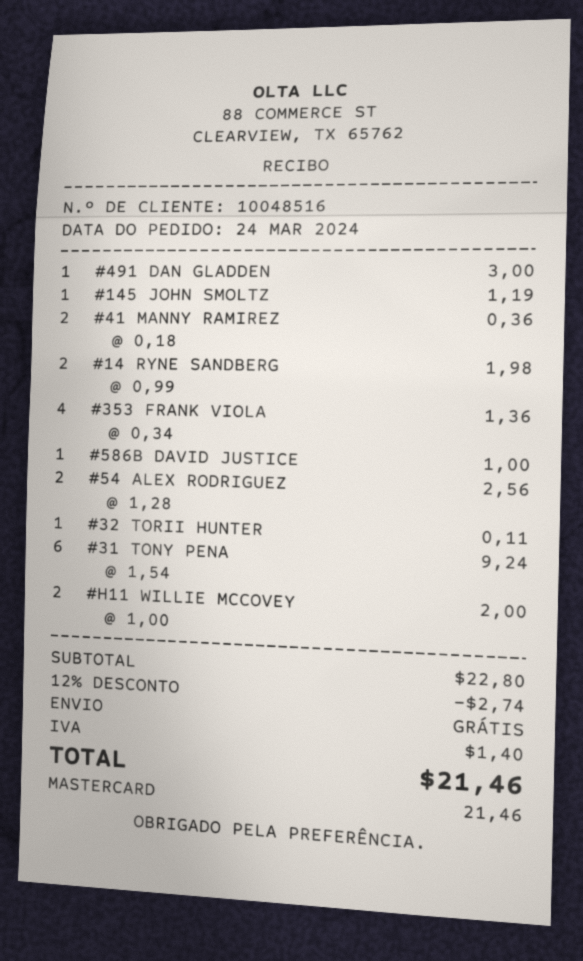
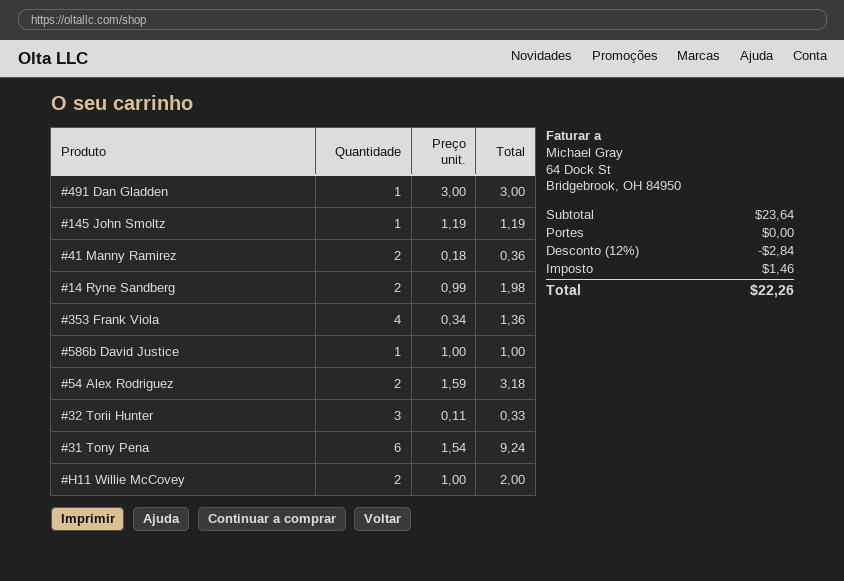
#54 ALEX RODRIGUEZ: 2 x 1.28 = 2.56 -> 2 x 1.59 = 3.18
#32 TORII HUNTER: 1 x 0.11 = 0.11 -> 3 x 0.11 = 0.33
subtotal: 22.80 -> 23.64
discount: 12% = 2.74 -> 12% = 2.84
tax: 1.40 -> 1.46
total: 21.46 -> 22.26

